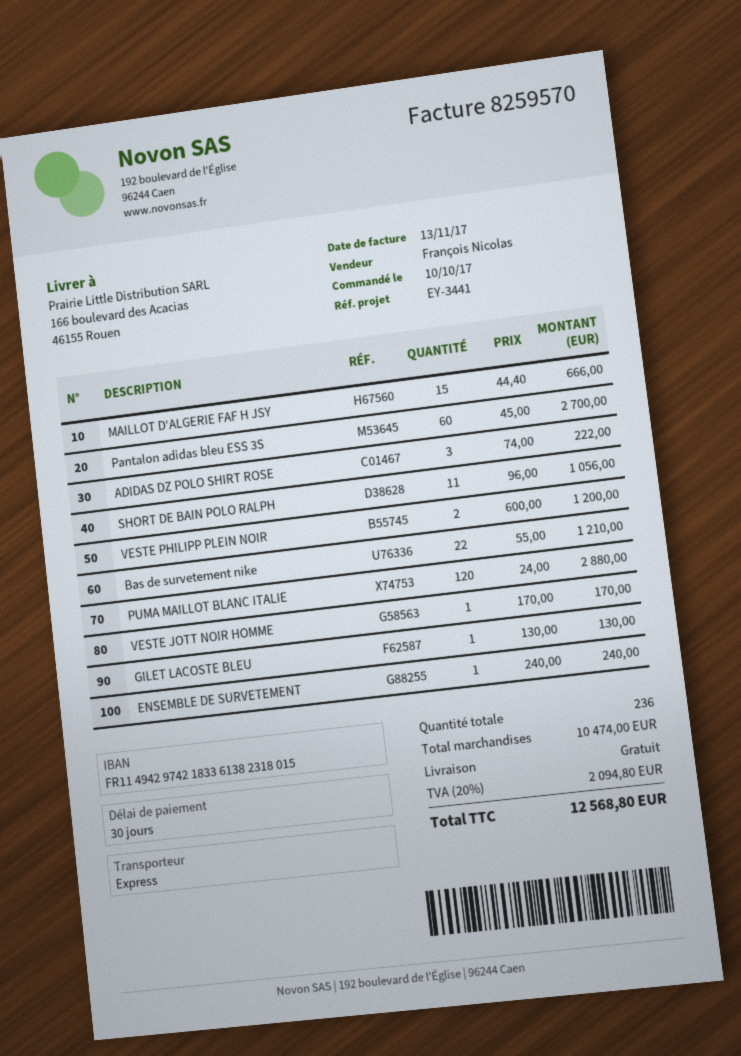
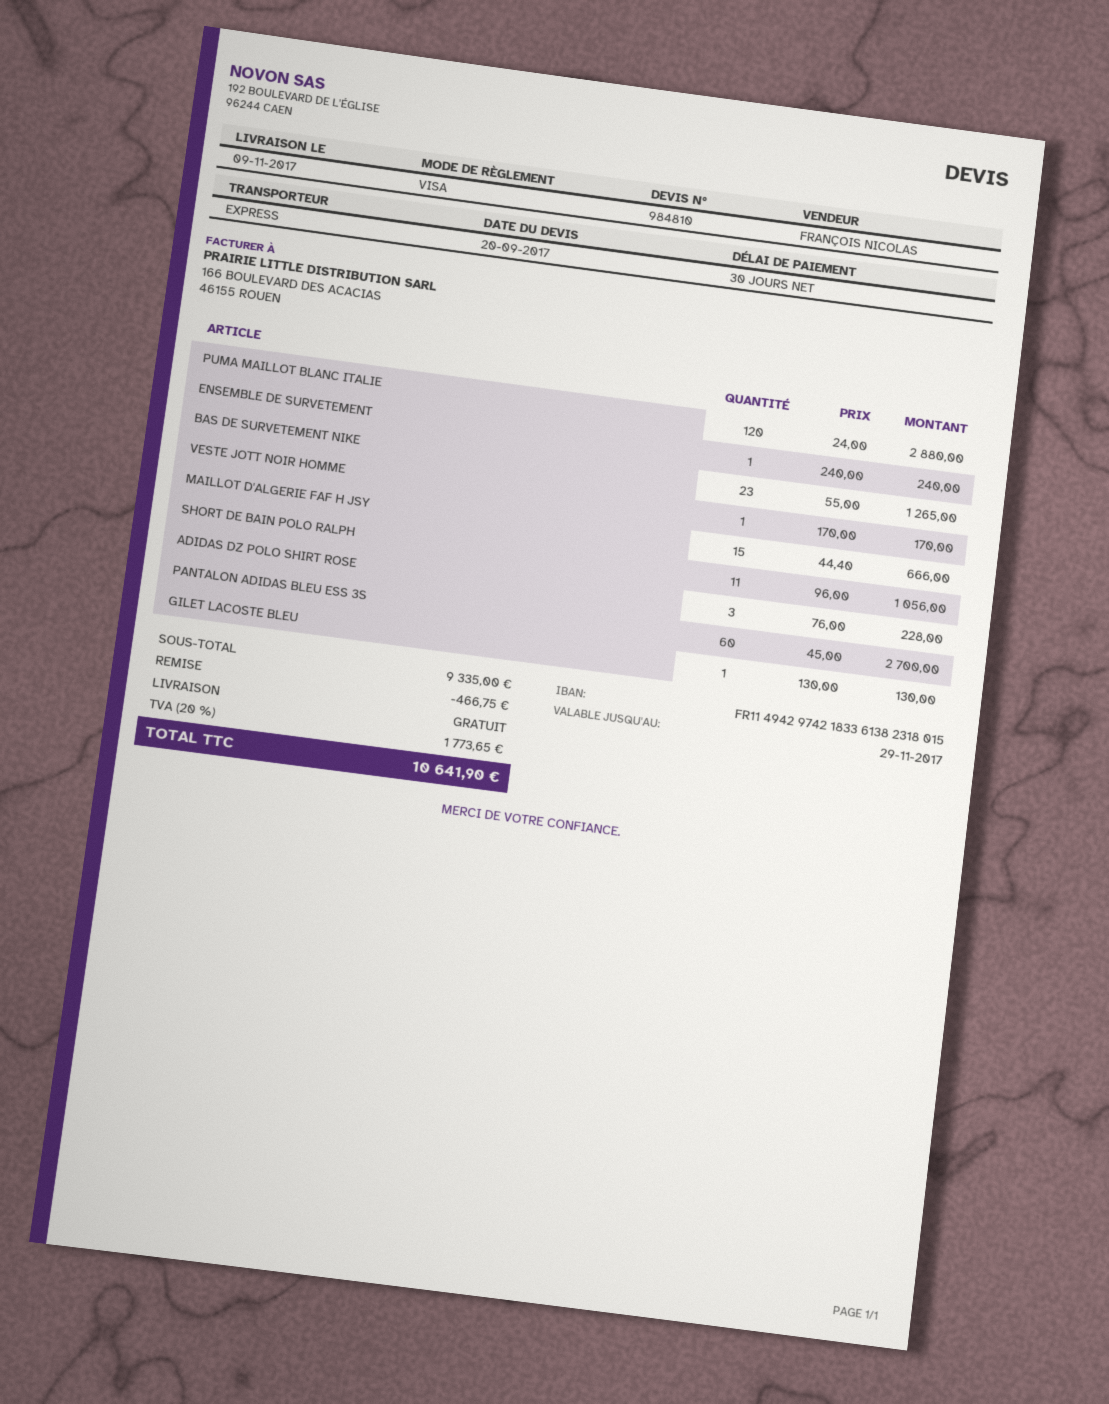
ADIDAS DZ POLO SHIRT ROSE: 3 x 74.00 = 222.00 -> 3 x 76.00 = 228.00
VESTE PHILIPP PLEIN NOIR: 2 x 600.00 = 1200.00 -> none
Bas de survetement nike: 22 x 55.00 = 1210.00 -> 23 x 55.00 = 1265.00
subtotal: 10474.00 -> 9335.00
discount: none -> 466.75
tax: 20% = 2094.80 -> 20% = 1773.65
total: 12568.80 -> 10641.90

